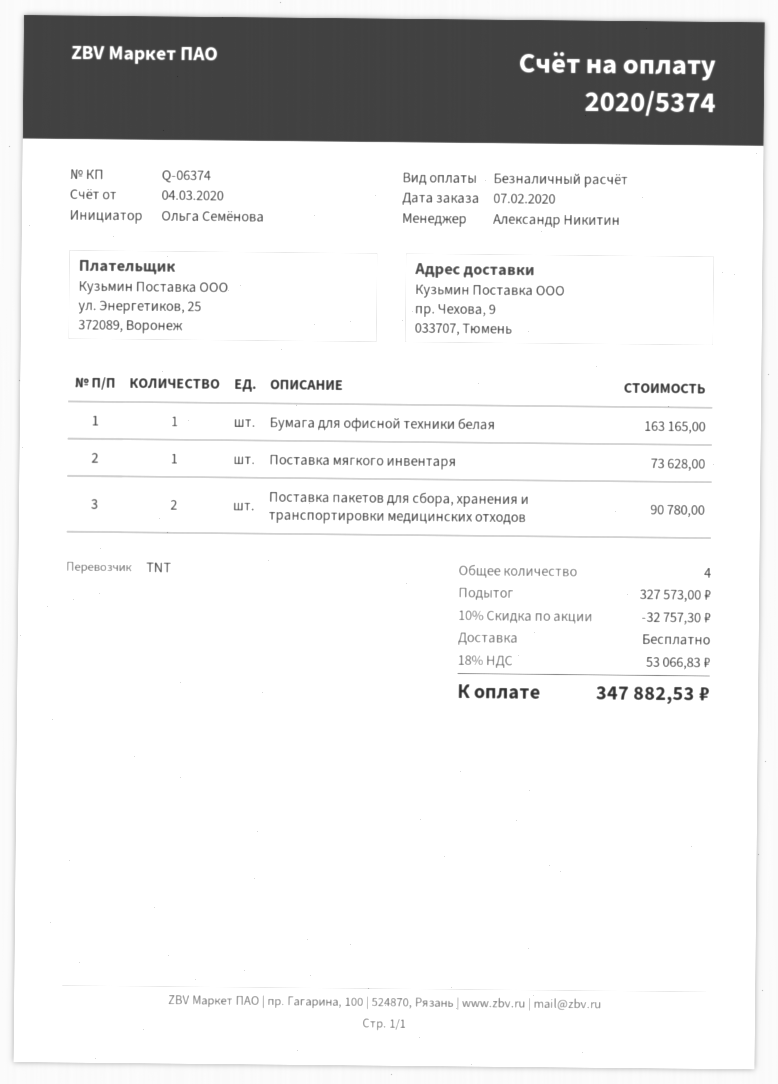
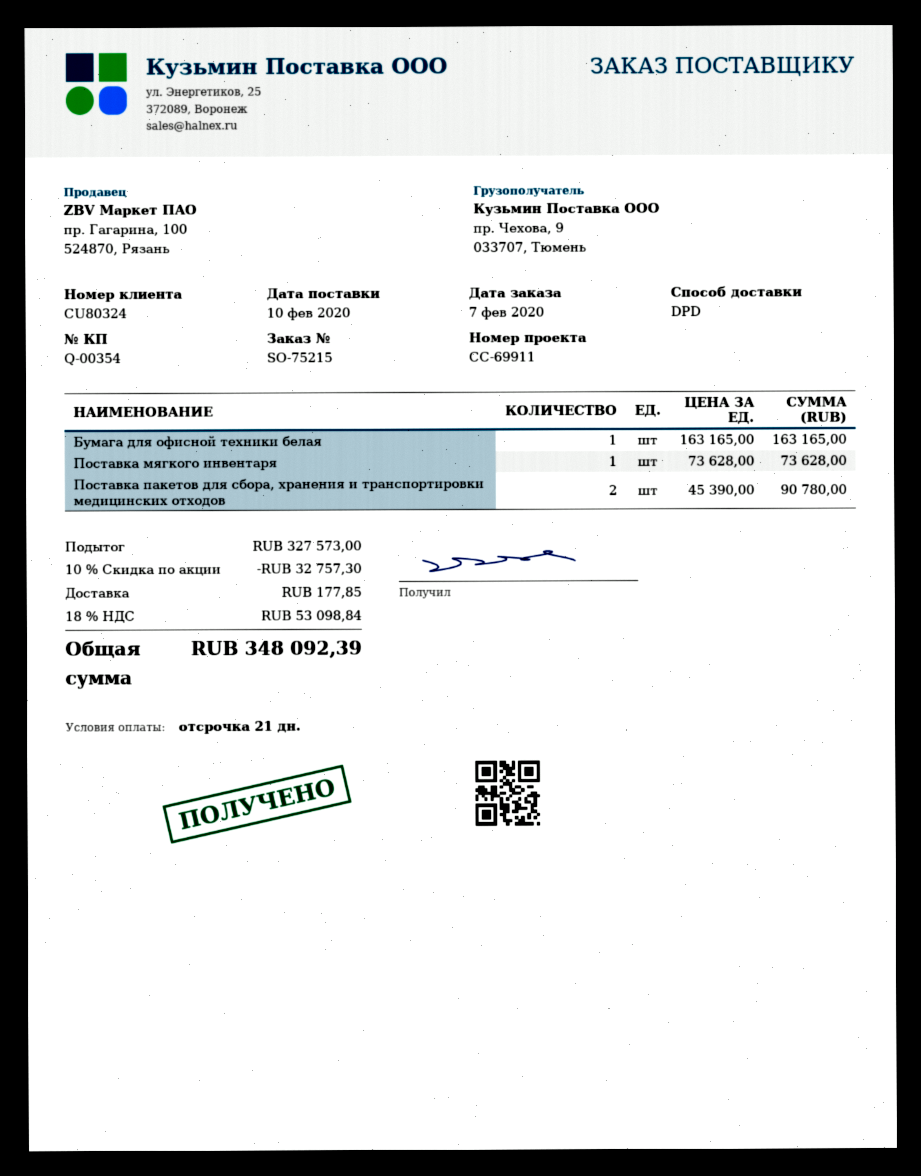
quote number: Q-06374 -> Q-00354
shipping method: TNT -> DPD
shipping: 0.00 -> 177.85
tax: 18% = 53066.83 -> 18% = 53098.84
total: 347882.53 -> 348092.39

